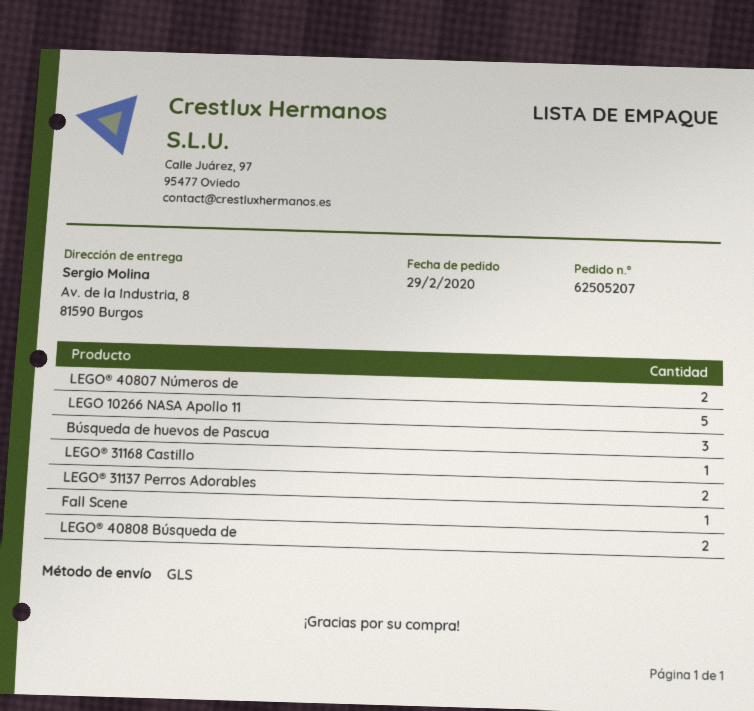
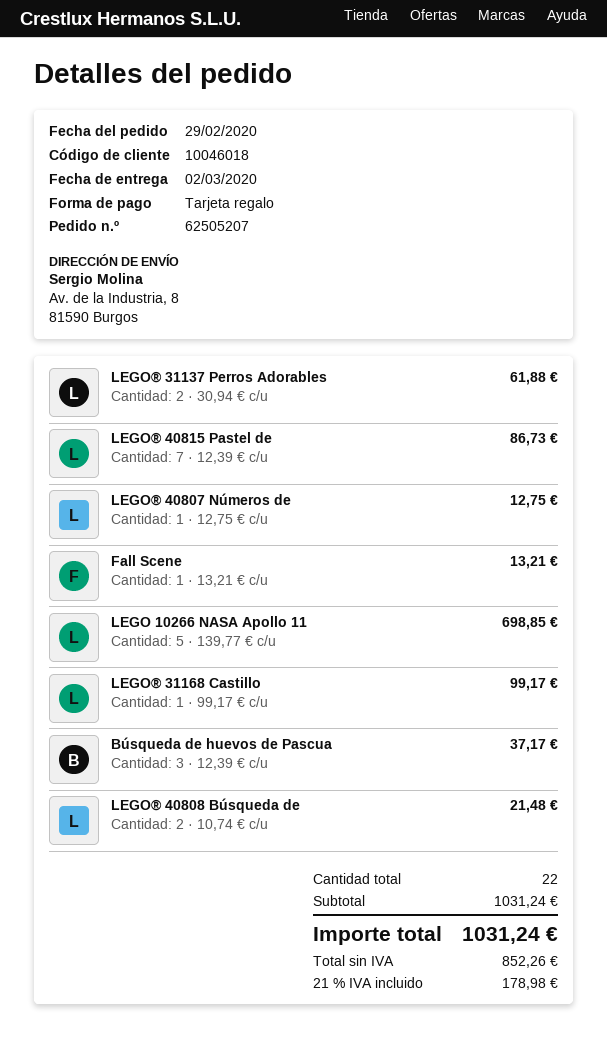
LEGO® 40807 Números de: 2 -> 1
LEGO® 40815 Pastel de: none -> 7

